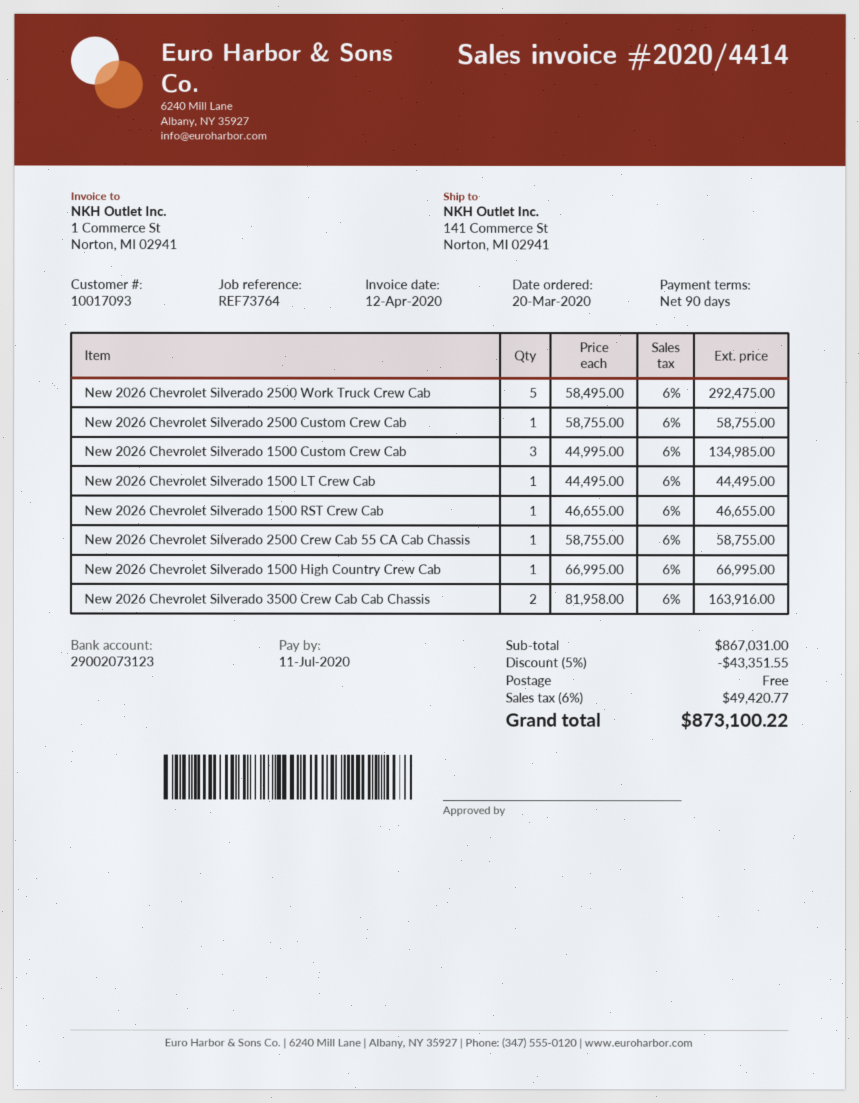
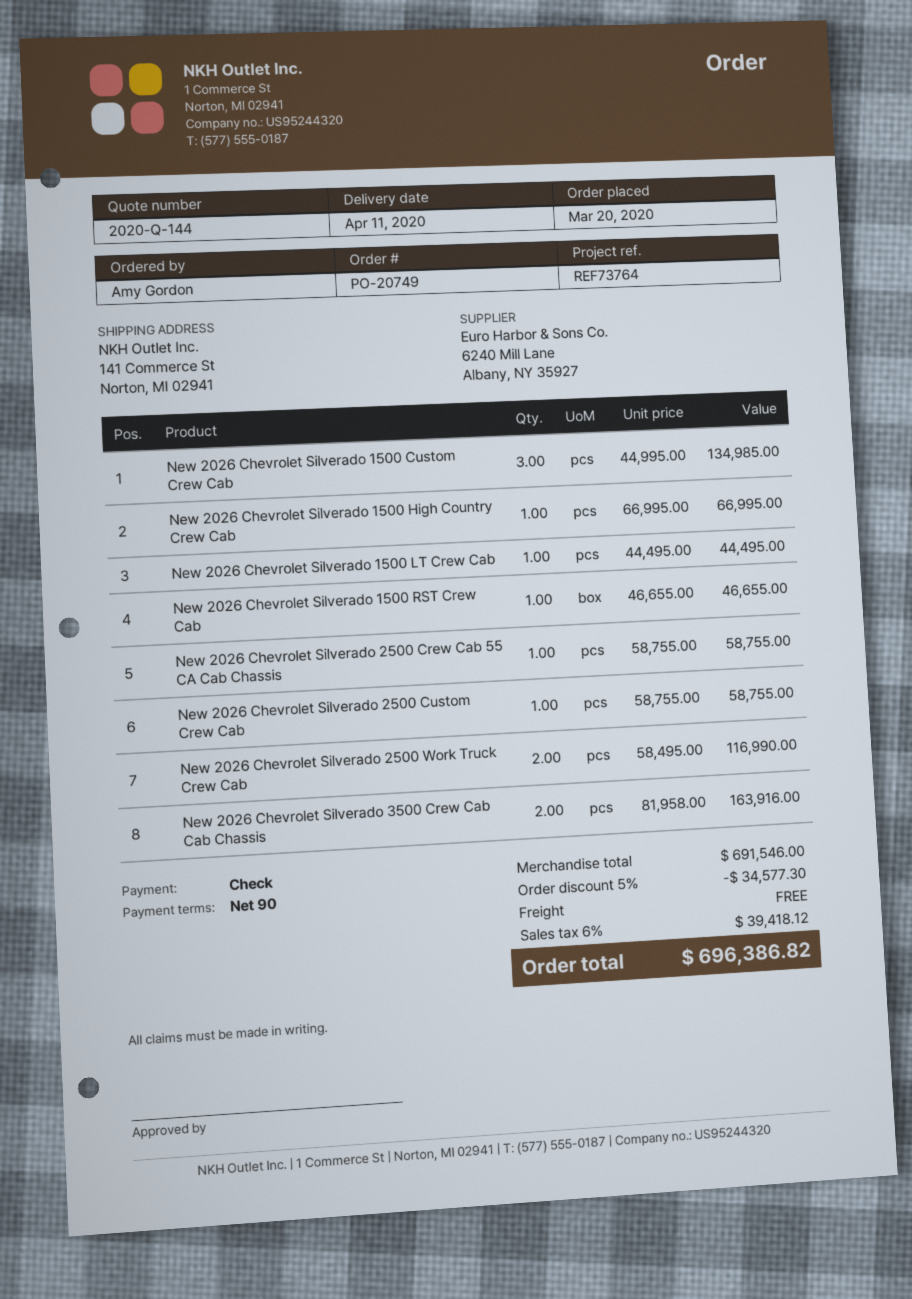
New 2026 Chevrolet Silverado 2500 Work Truck Crew Cab: 5 x 58495.00 = 292475.00 -> 2 x 58495.00 = 116990.00
subtotal: 867031.00 -> 691546.00
discount: 5% = 43351.55 -> 5% = 34577.30
tax: 6% = 49420.77 -> 6% = 39418.12
total: 873100.22 -> 696386.82

